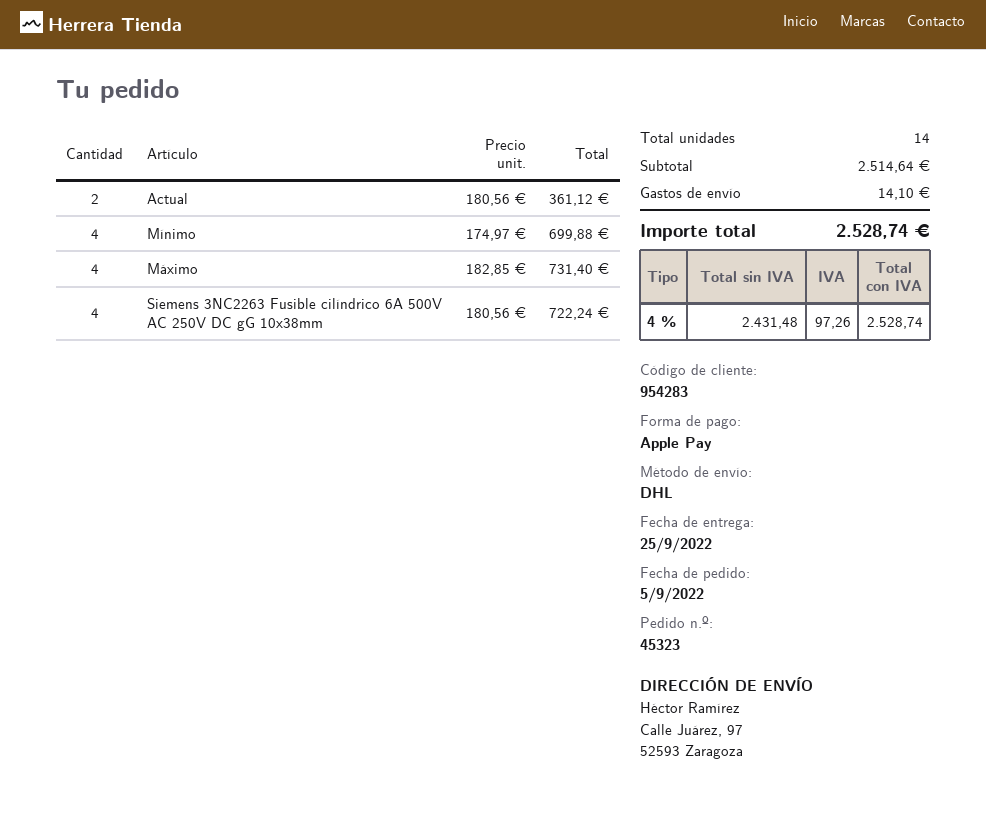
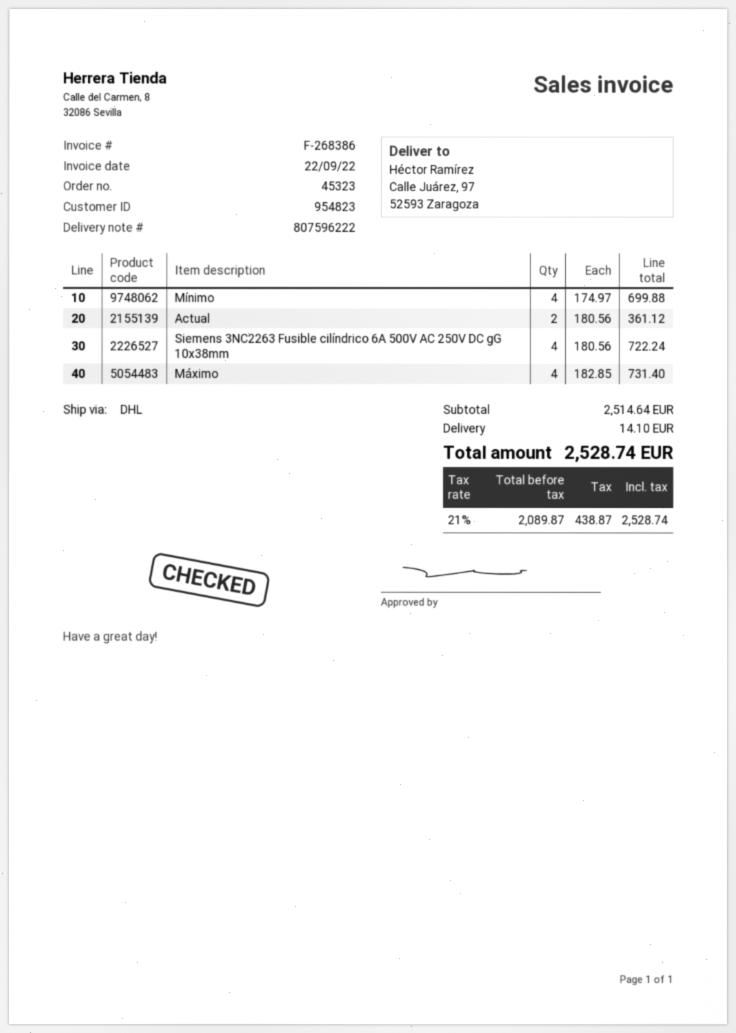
customer number: 954283 -> 954823
net: 2431.48 -> 2089.87
tax: 4% = 97.26 -> 21% = 438.87

